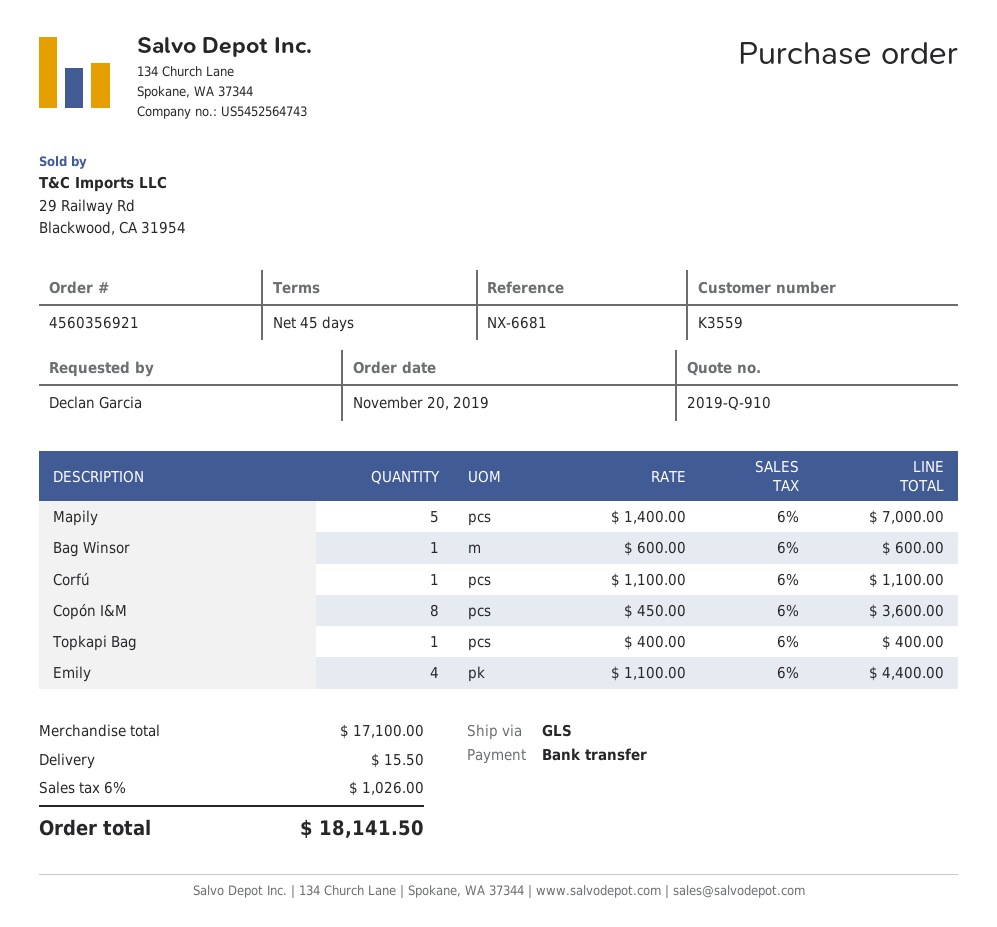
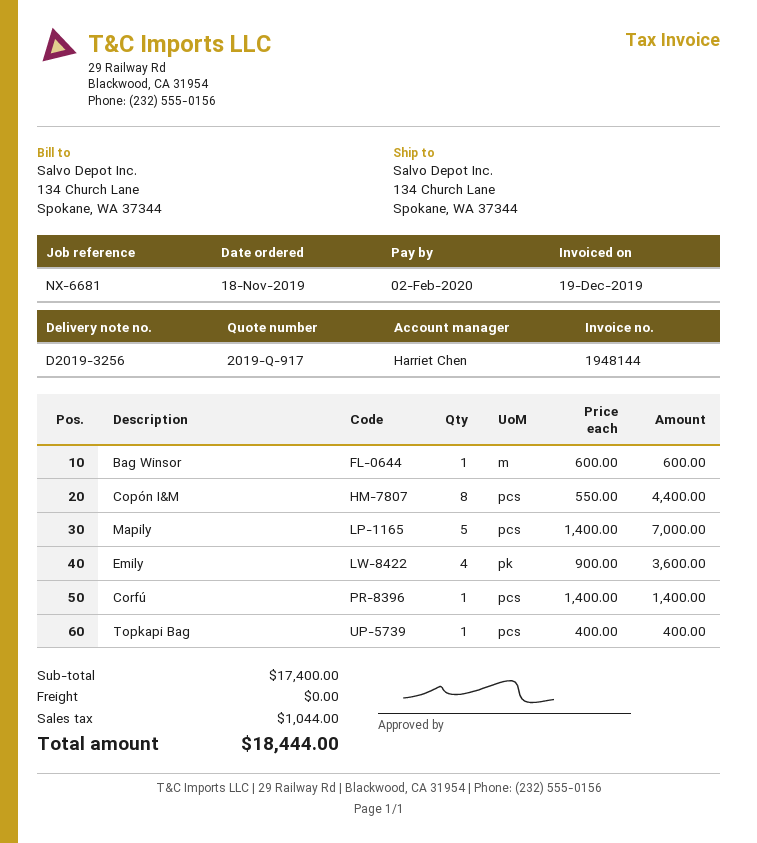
quote number: 2019-Q-910 -> 2019-Q-917
order date: 2019-11-20 -> 2019-11-18
Corfú: 1 x 1100.00 = 1100.00 -> 1 x 1400.00 = 1400.00
Copón I&M: 8 x 450.00 = 3600.00 -> 8 x 550.00 = 4400.00
Emily: 4 x 1100.00 = 4400.00 -> 4 x 900.00 = 3600.00
subtotal: 17100.00 -> 17400.00
shipping: 15.50 -> 0.00
tax: 1026.00 -> 1044.00
total: 18141.50 -> 18444.00

